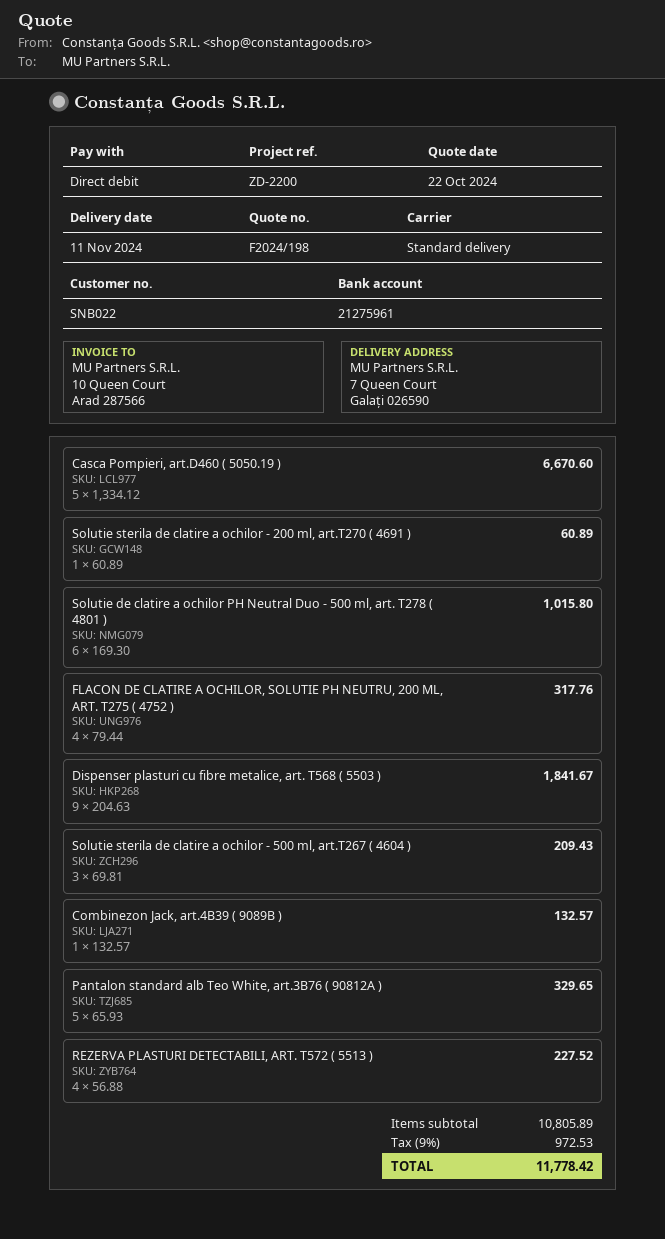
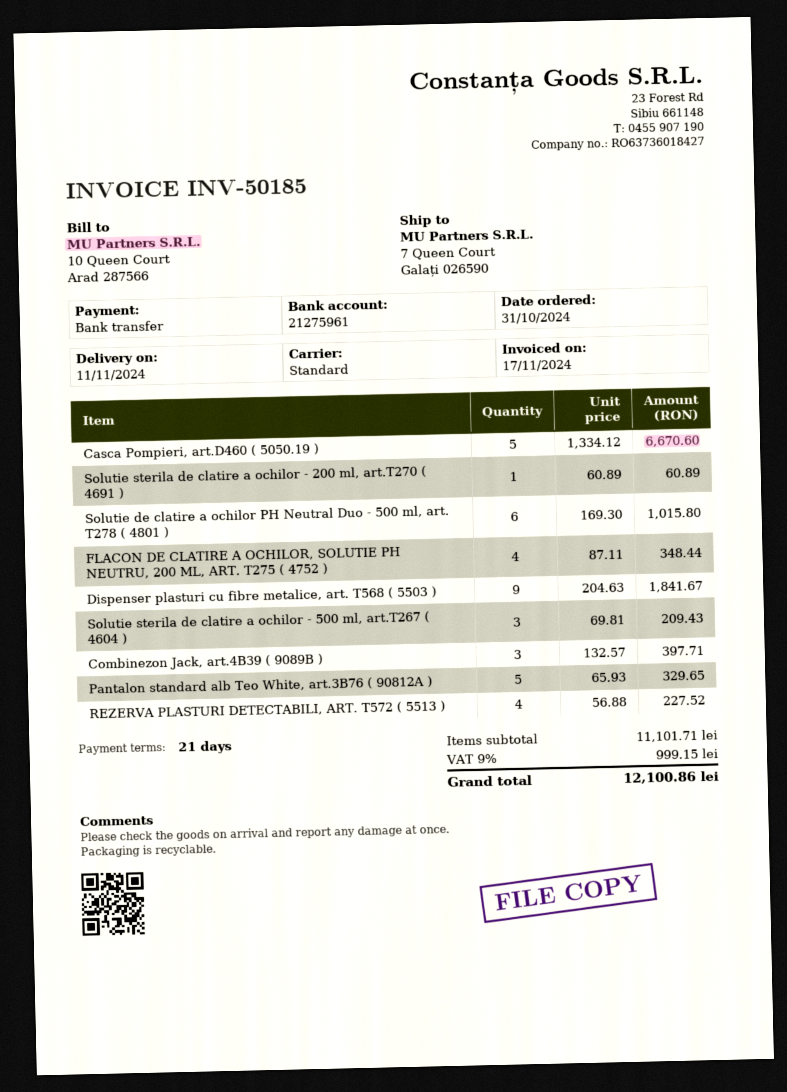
payment method: direct debit -> bank transfer
FLACON DE CLATIRE A OCHILOR, SOLUTIE PH NEUTRU, 200 ML, ART. T275 ( 4752 ): 4 x 79.44 = 317.76 -> 4 x 87.11 = 348.44
Combinezon Jack, art.4B39 ( 9089B ): 1 x 132.57 = 132.57 -> 3 x 132.57 = 397.71
subtotal: 10805.89 -> 11101.71
tax: 9% = 972.53 -> 9% = 999.15
total: 11778.42 -> 12100.86

